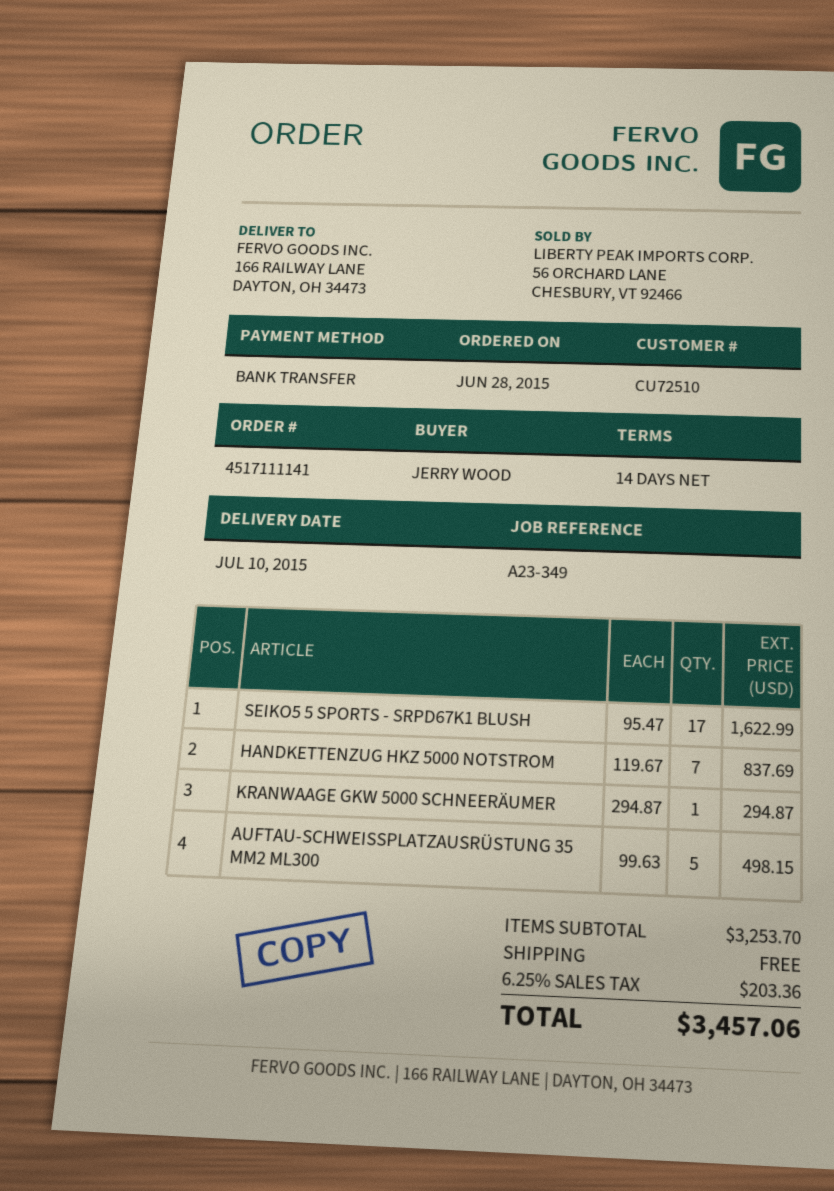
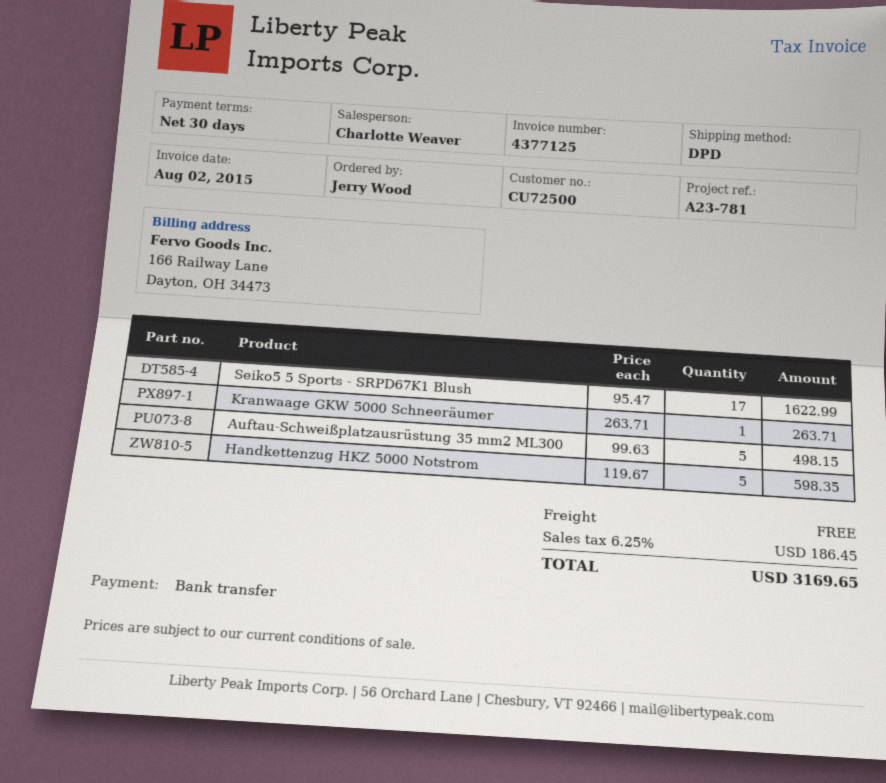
payment terms: 14 days -> 30 days
customer number: CU72510 -> CU72500
reference: A23-349 -> A23-781
HANDKETTENZUG HKZ 5000 NOTSTROM: 7 x 119.67 = 837.69 -> 5 x 119.67 = 598.35
KRANWAAGE GKW 5000 SCHNEERÄUMER: 1 x 294.87 = 294.87 -> 1 x 263.71 = 263.71
tax: 6.25% = 203.36 -> 6.25% = 186.45
total: 3457.06 -> 3169.65

